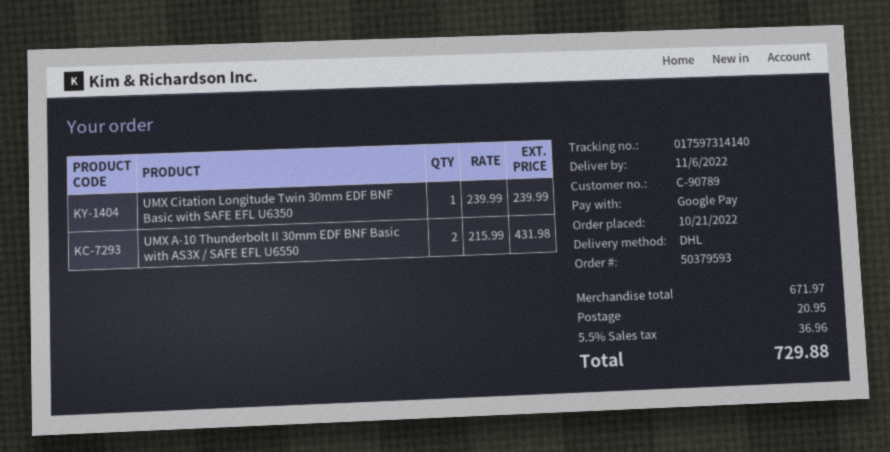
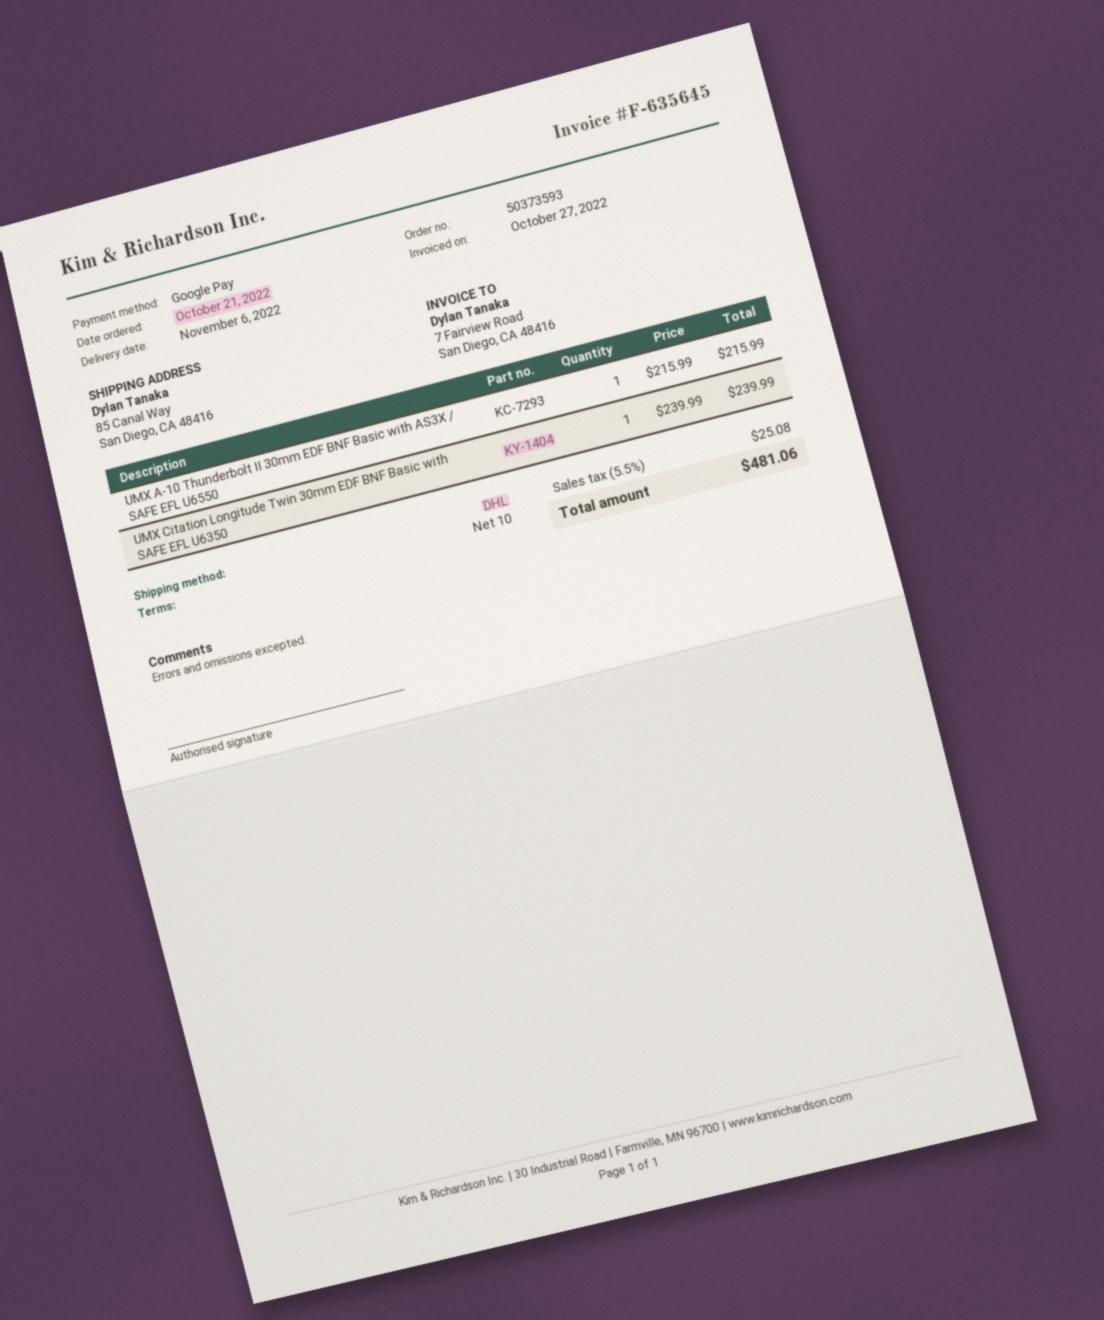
order number: 50379593 -> 50373593
UMX A-10 Thunderbolt II 30mm EDF BNF Basic with AS3X / SAFE EFL U6550: 2 x 215.99 = 431.98 -> 1 x 215.99 = 215.99
shipping: 20.95 -> none
tax: 5.5% = 36.96 -> 5.5% = 25.08
total: 729.88 -> 481.06

